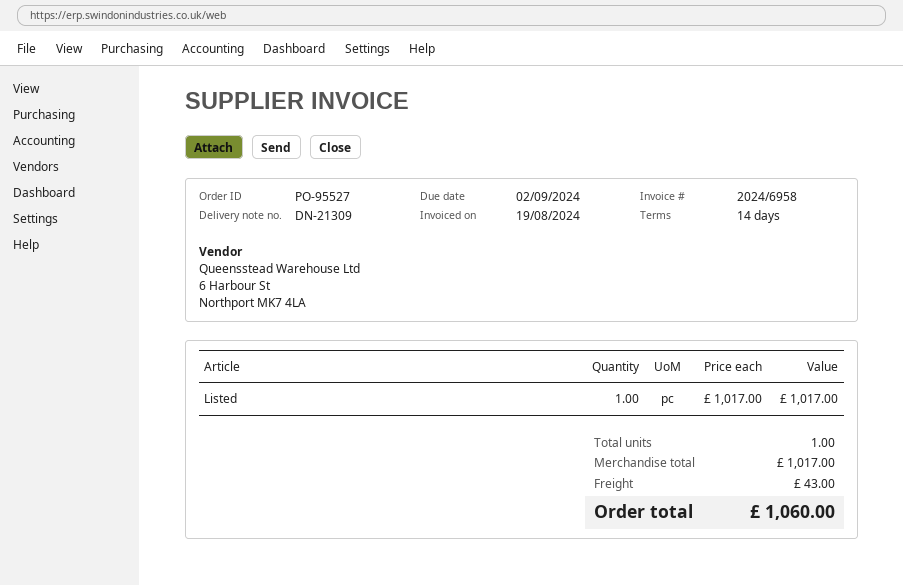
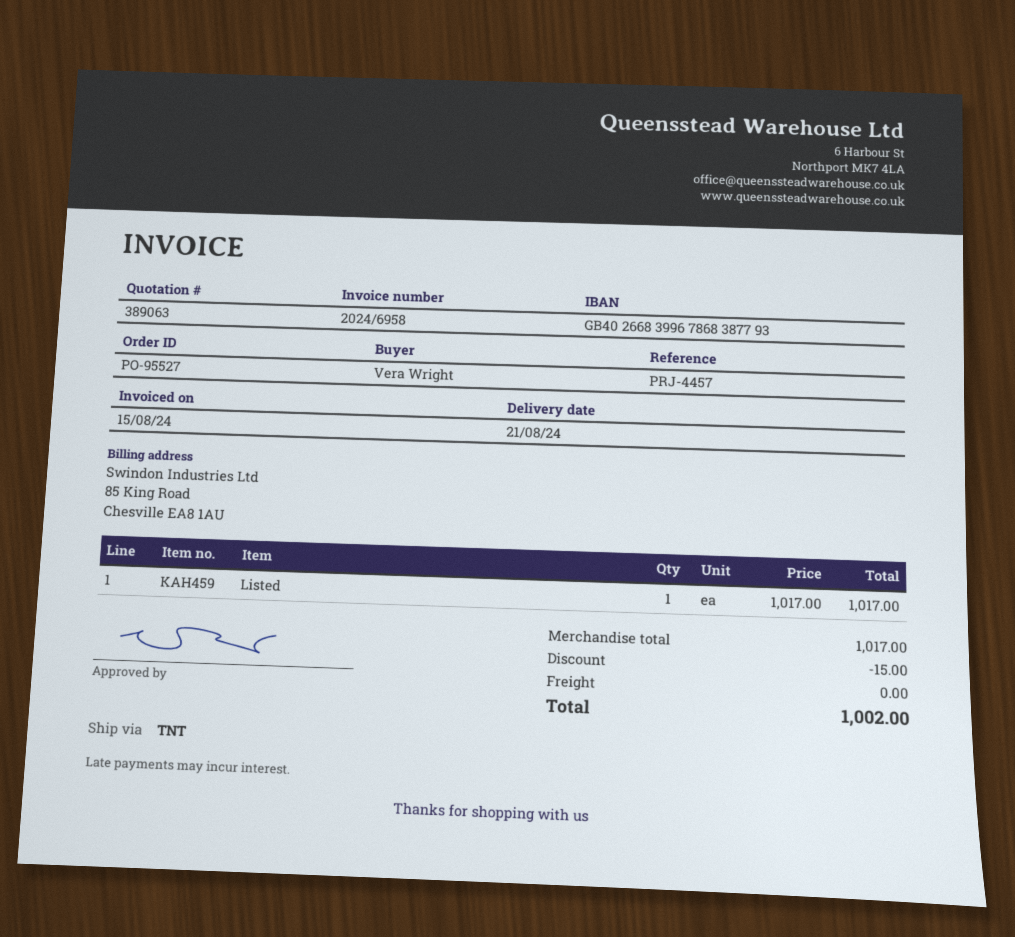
invoice date: 2024-08-19 -> 2024-08-15
discount: none -> 15.00
shipping: 43.00 -> 0.00
total: 1060.00 -> 1002.00

